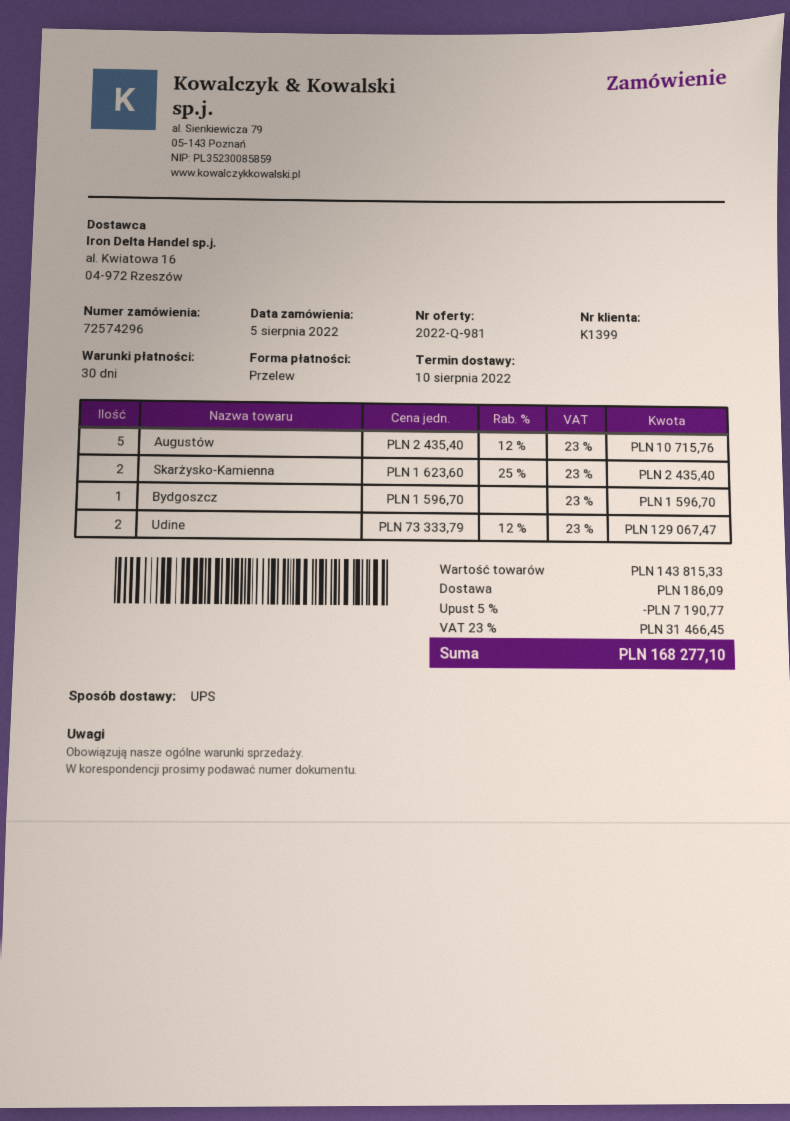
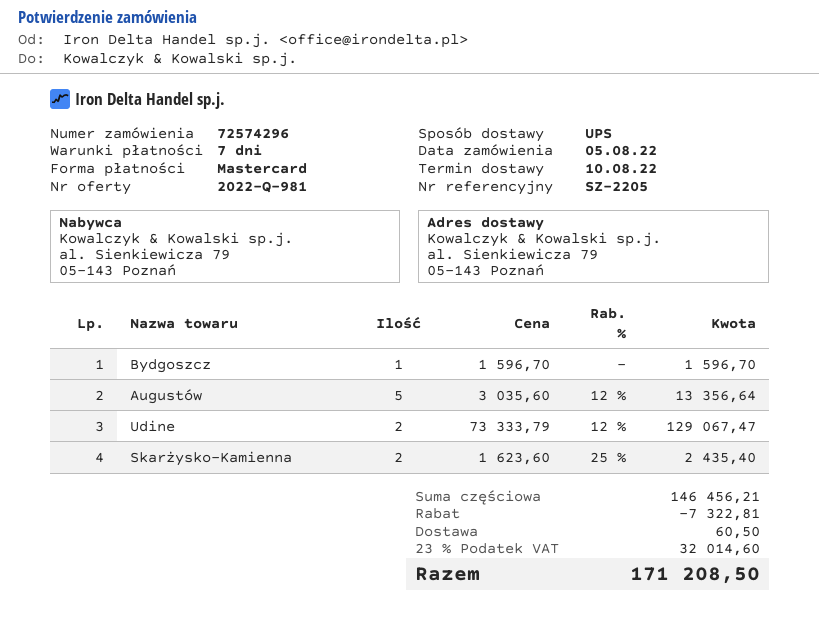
payment terms: 30 days -> 7 days
payment method: bank transfer -> Mastercard
Augustów: 5 x 2435.40 - 12% = 10715.76 -> 5 x 3035.60 - 12% = 13356.64
subtotal: 143815.33 -> 146456.21
discount: 7190.77 -> 7322.81
shipping: 186.09 -> 60.50
tax: 23% = 31466.45 -> 23% = 32014.60
total: 168277.10 -> 171208.50

